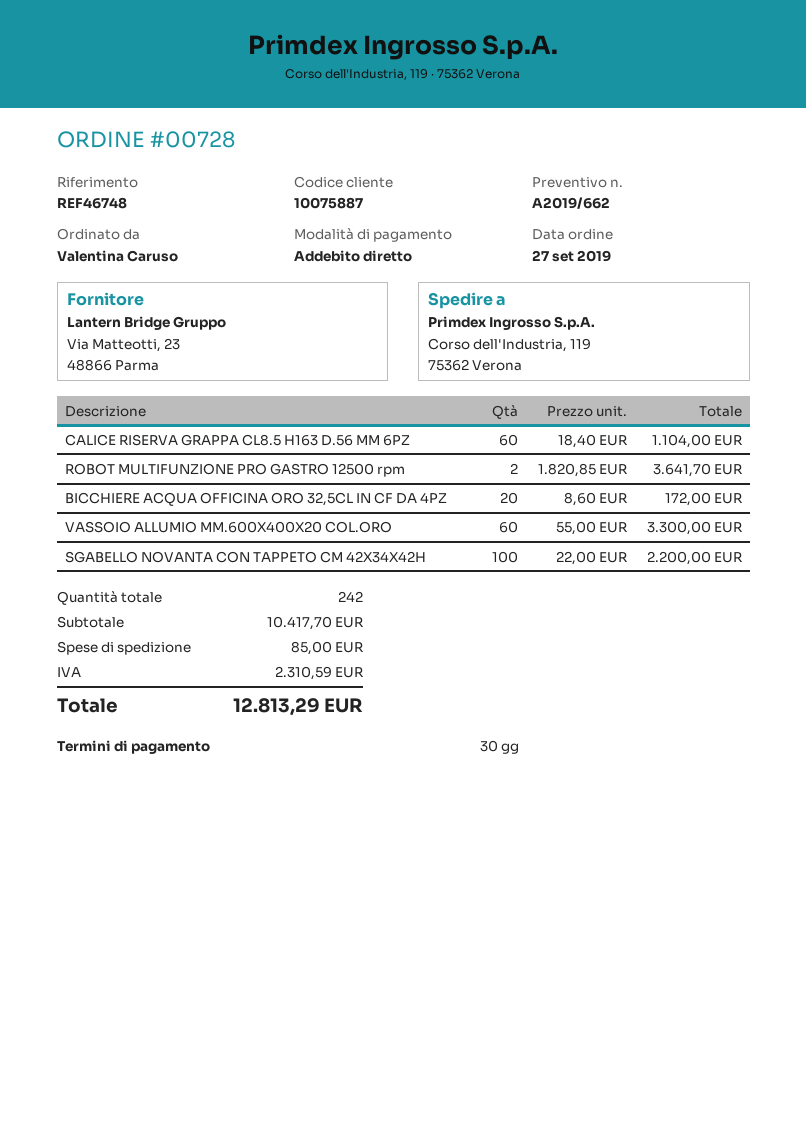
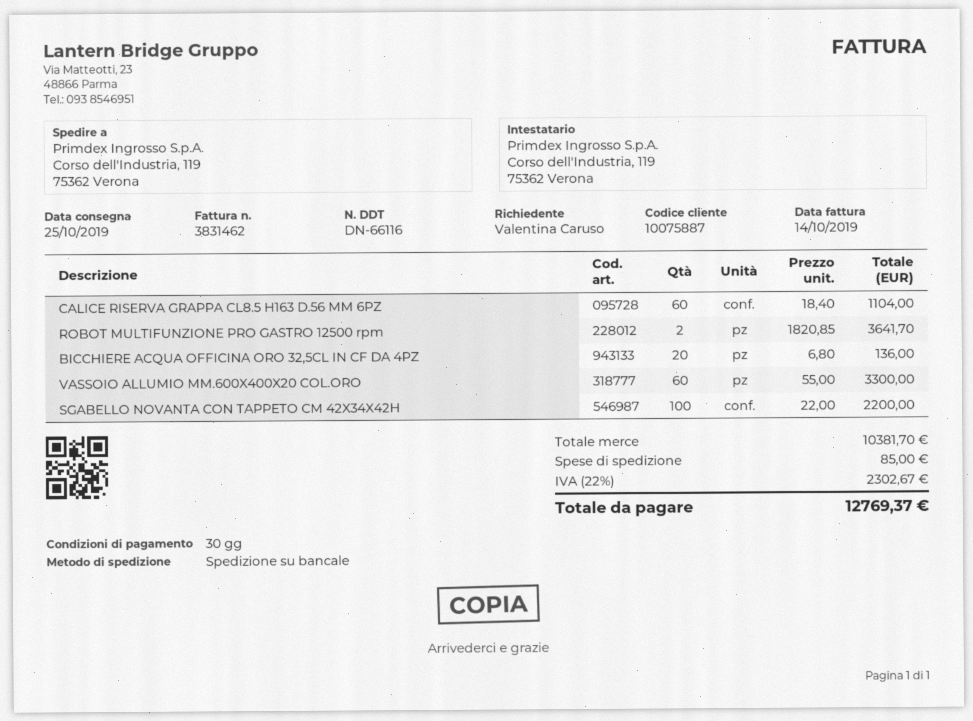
BICCHIERE ACQUA OFFICINA ORO 32,5CL IN CF DA 4PZ: 20 x 8.60 = 172.00 -> 20 x 6.80 = 136.00
subtotal: 10417.70 -> 10381.70
tax: 2310.59 -> 2302.67
total: 12813.29 -> 12769.37

